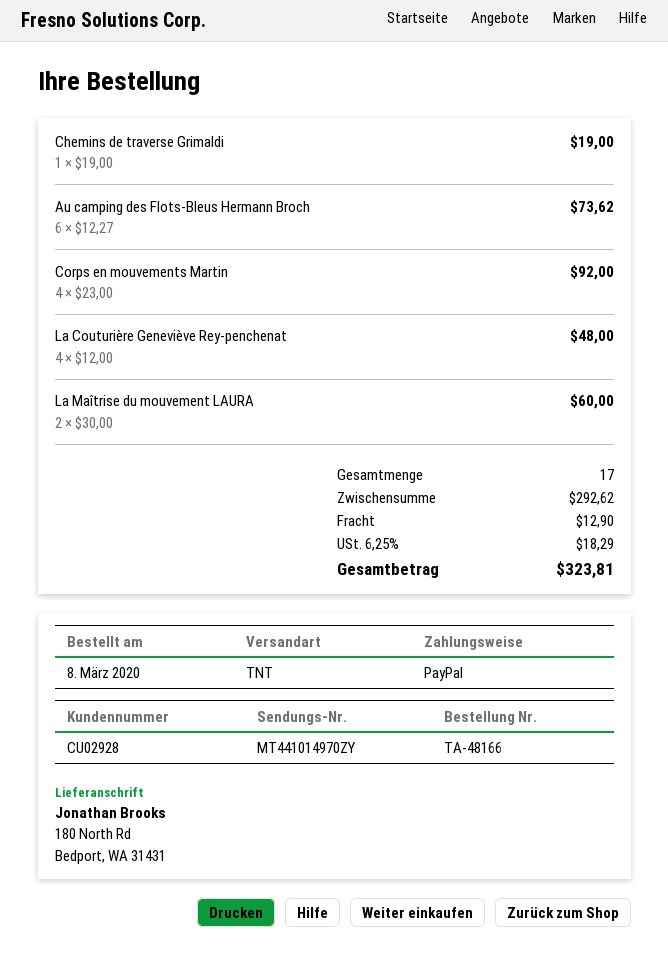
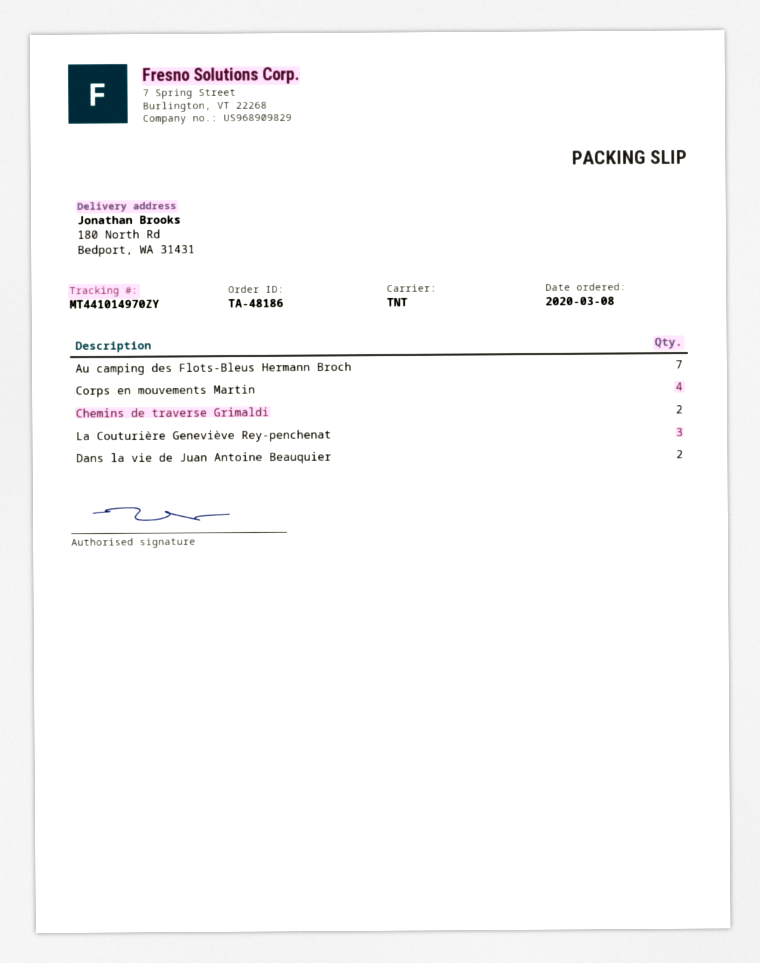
order number: TA-48166 -> TA-48186
Chemins de traverse Grimaldi: 1 -> 2
Au camping des Flots-Bleus Hermann Broch: 6 -> 7
La Couturière Geneviève Rey-penchenat: 4 -> 3
La Maîtrise du mouvement LAURA: 2 -> none
Dans la vie de Juan Antoine Beauquier: none -> 2

